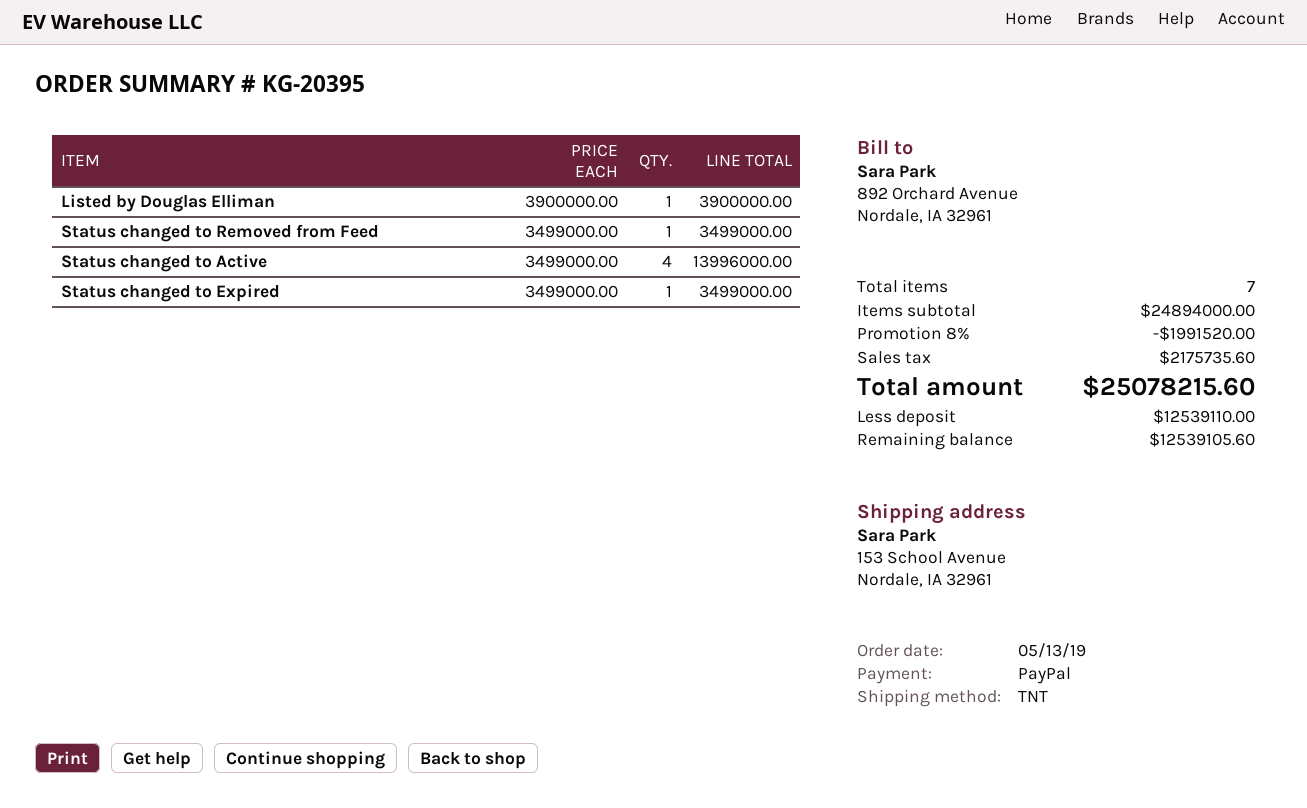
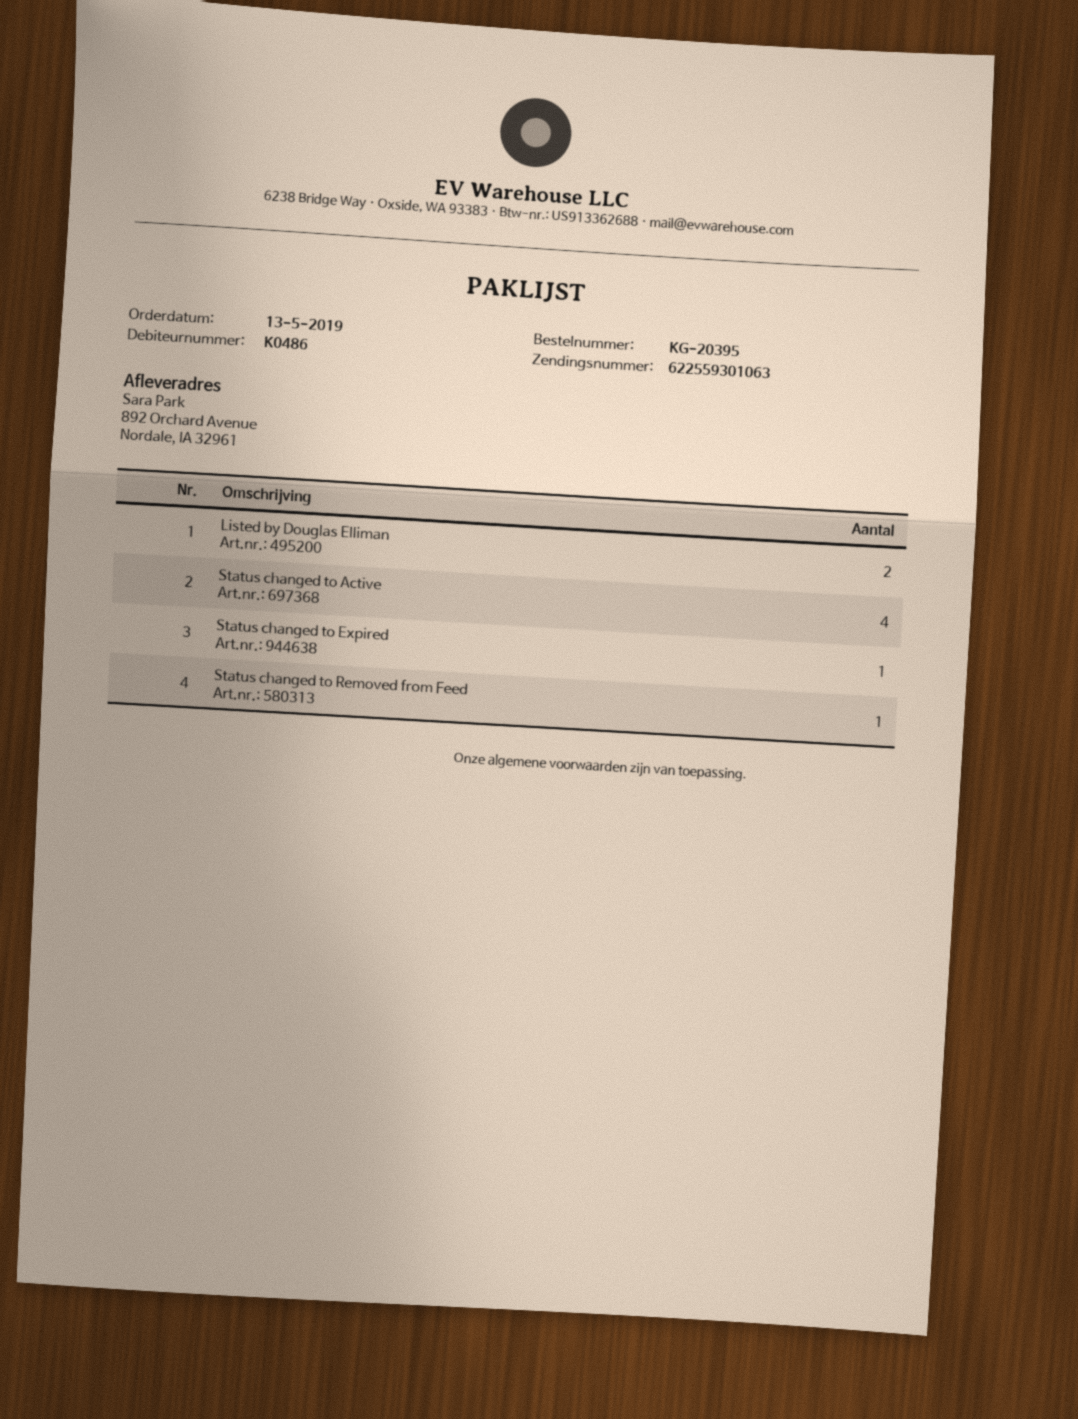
ship to: 153 School Avenue, Nordale, IA 32961 -> 892 Orchard Avenue, Nordale, IA 32961
Listed by Douglas Elliman: 1 -> 2

